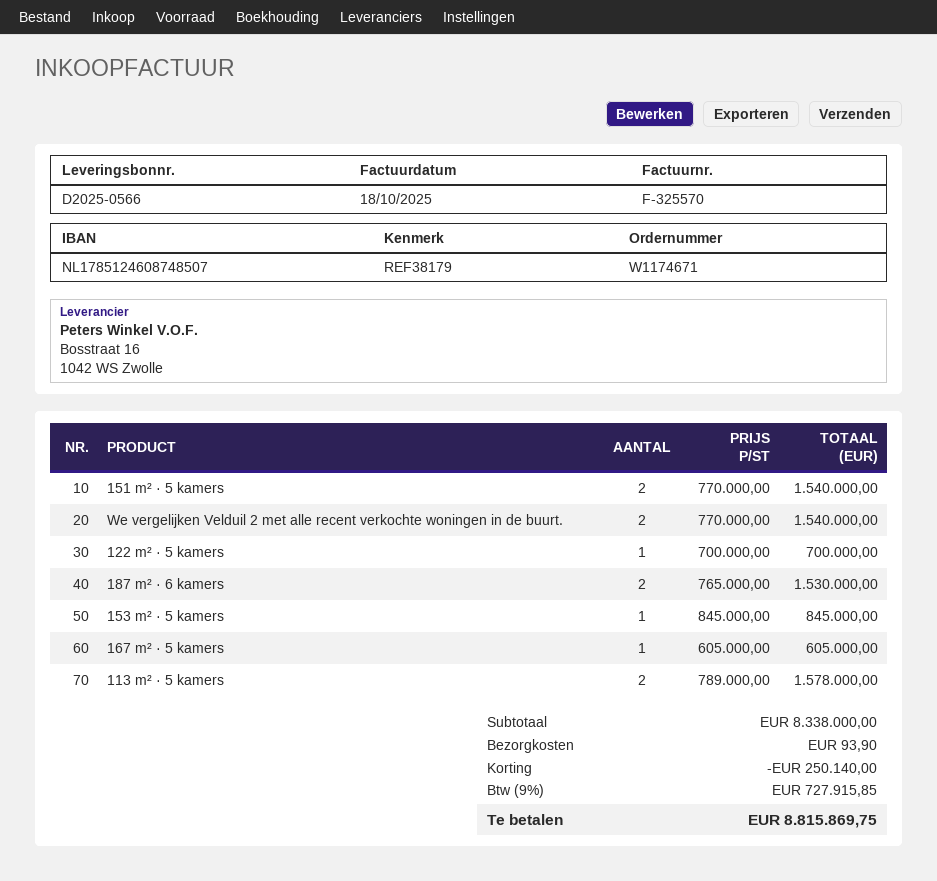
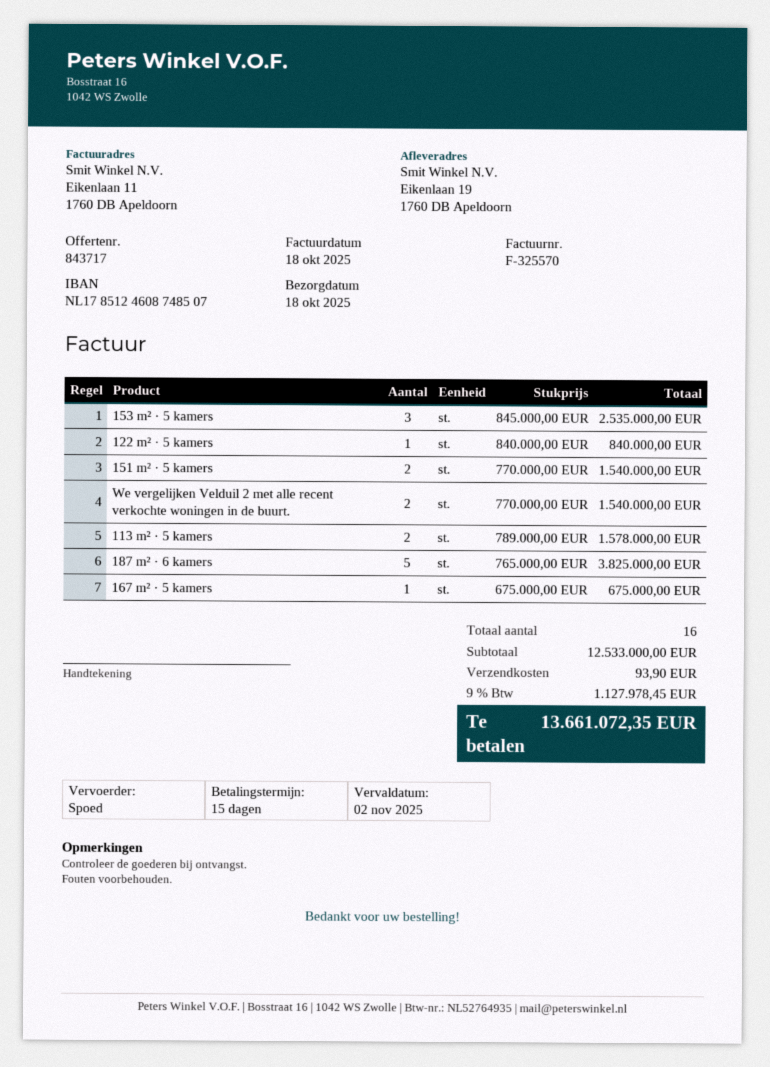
122 m² · 5 kamers: 1 x 700000.00 = 700000.00 -> 1 x 840000.00 = 840000.00
187 m² · 6 kamers: 2 x 765000.00 = 1530000.00 -> 5 x 765000.00 = 3825000.00
153 m² · 5 kamers: 1 x 845000.00 = 845000.00 -> 3 x 845000.00 = 2535000.00
167 m² · 5 kamers: 1 x 605000.00 = 605000.00 -> 1 x 675000.00 = 675000.00
subtotal: 8338000.00 -> 12533000.00
discount: 250140.00 -> none
tax: 9% = 727915.85 -> 9% = 1127978.45
total: 8815869.75 -> 13661072.35

